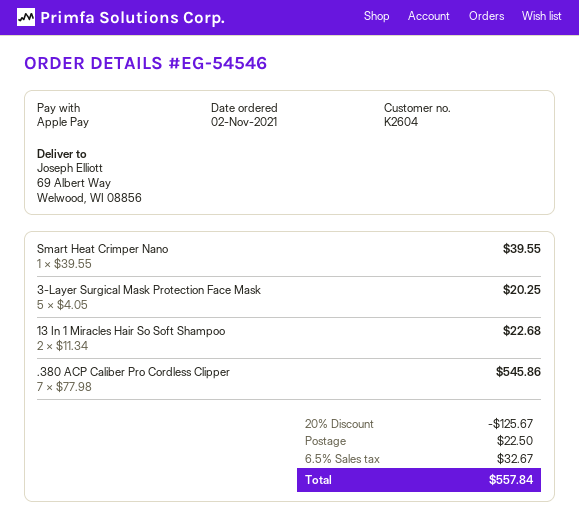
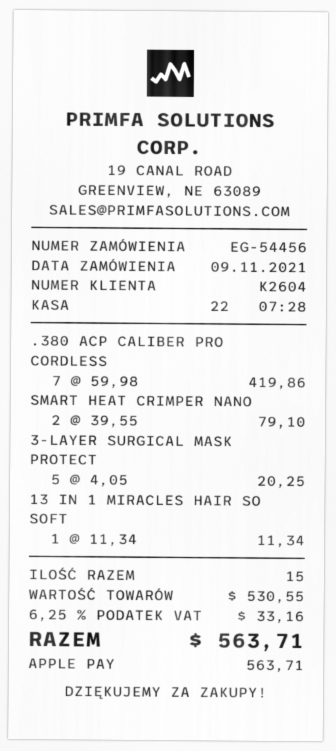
order number: EG-54546 -> EG-54456
order date: 2021-11-02 -> 2021-11-09
Smart Heat Crimper Nano: 1 x 39.55 = 39.55 -> 2 x 39.55 = 79.10
13 In 1 Miracles Hair So Soft Shampoo: 2 x 11.34 = 22.68 -> 1 x 11.34 = 11.34
.380 ACP Caliber Pro Cordless Clipper: 7 x 77.98 = 545.86 -> 7 x 59.98 = 419.86
discount: 20% = 125.67 -> none
shipping: 22.50 -> none
tax: 6.5% = 32.67 -> 6.25% = 33.16
total: 557.84 -> 563.71

